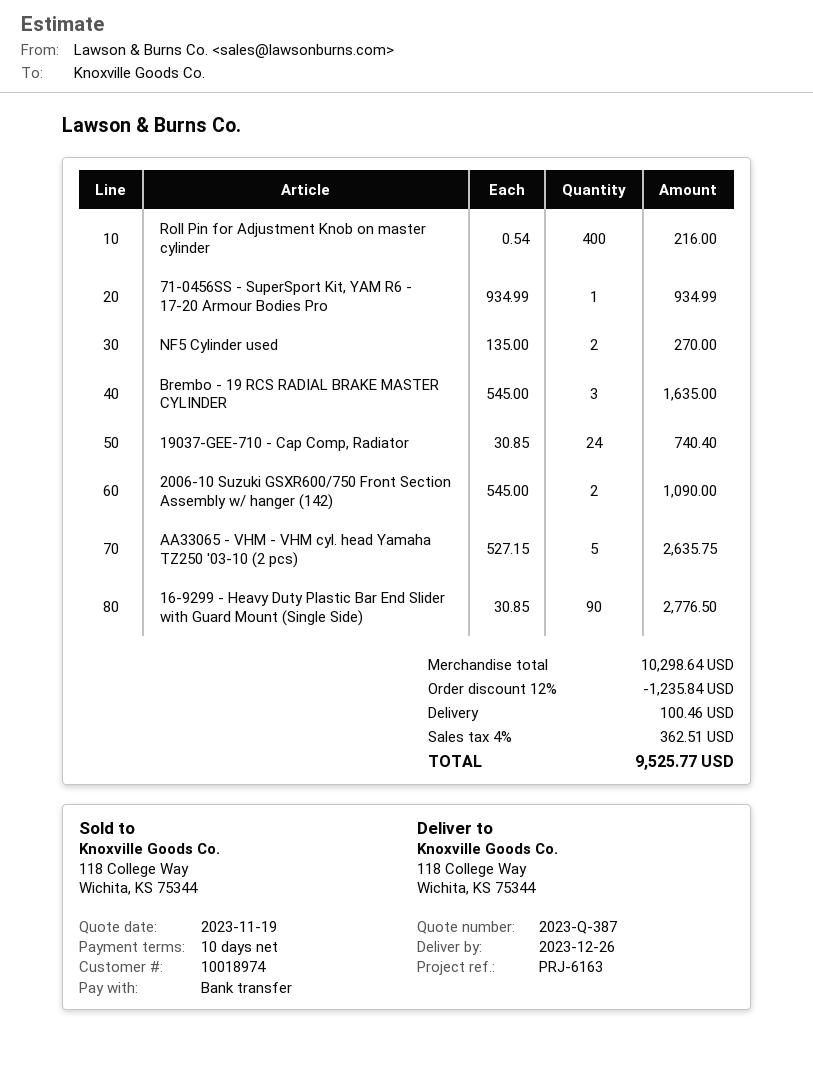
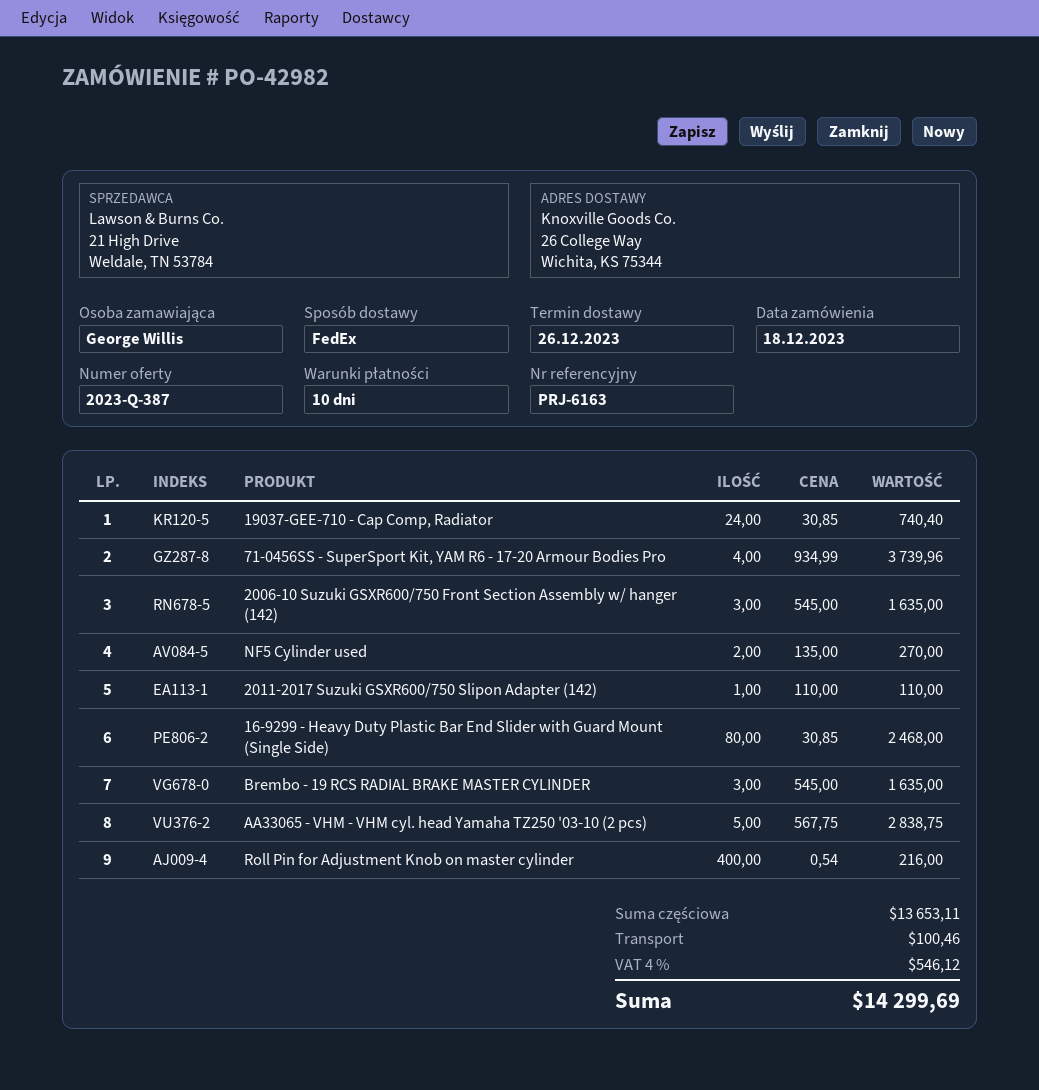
ship to: 118 College Way, Wichita, KS 75344 -> 26 College Way, Wichita, KS 75344
71-0456SS - SuperSport Kit, YAM R6 - 17-20 Armour Bodies Pro: 1 x 934.99 = 934.99 -> 4 x 934.99 = 3739.96
2006-10 Suzuki GSXR600/750 Front Section Assembly w/ hanger (142): 2 x 545.00 = 1090.00 -> 3 x 545.00 = 1635.00
AA33065 - VHM - VHM cyl. head Yamaha TZ250 '03-10 (2 pcs): 5 x 527.15 = 2635.75 -> 5 x 567.75 = 2838.75
16-9299 - Heavy Duty Plastic Bar End Slider with Guard Mount (Single Side): 90 x 30.85 = 2776.50 -> 80 x 30.85 = 2468.00
2011-2017 Suzuki GSXR600/750 Slipon Adapter (142): none -> 1 x 110.00 = 110.00
subtotal: 10298.64 -> 13653.11
discount: 12% = 1235.84 -> none
tax: 4% = 362.51 -> 4% = 546.12
total: 9525.77 -> 14299.69

